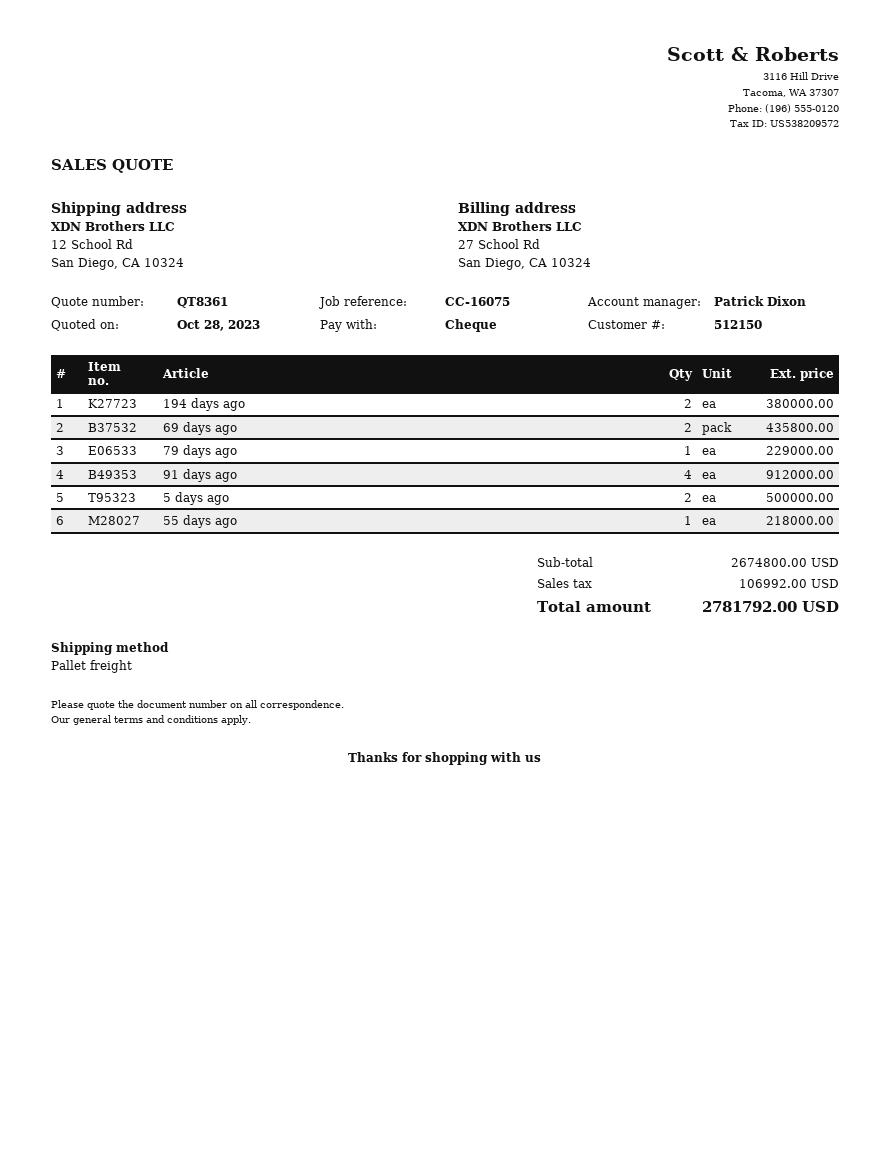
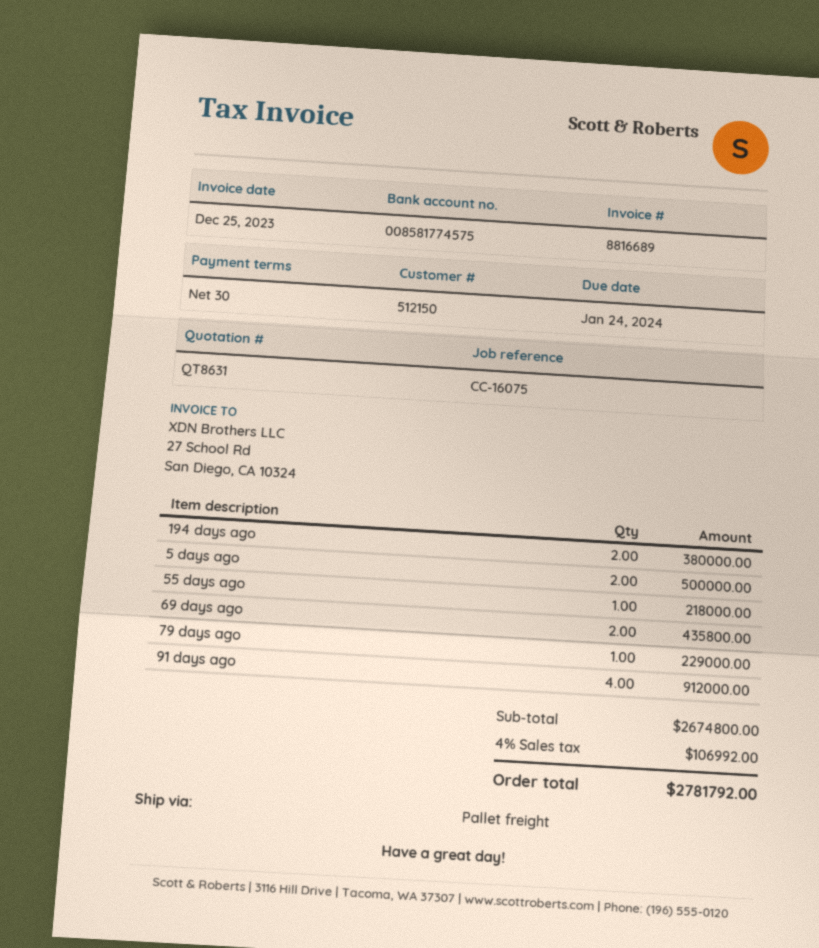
quote number: QT8361 -> QT8631

